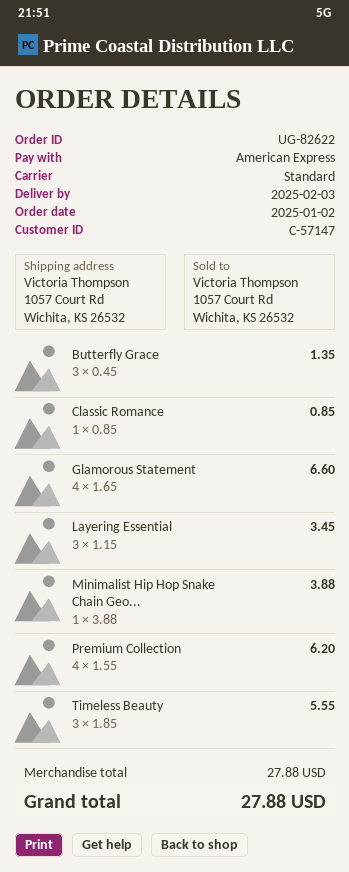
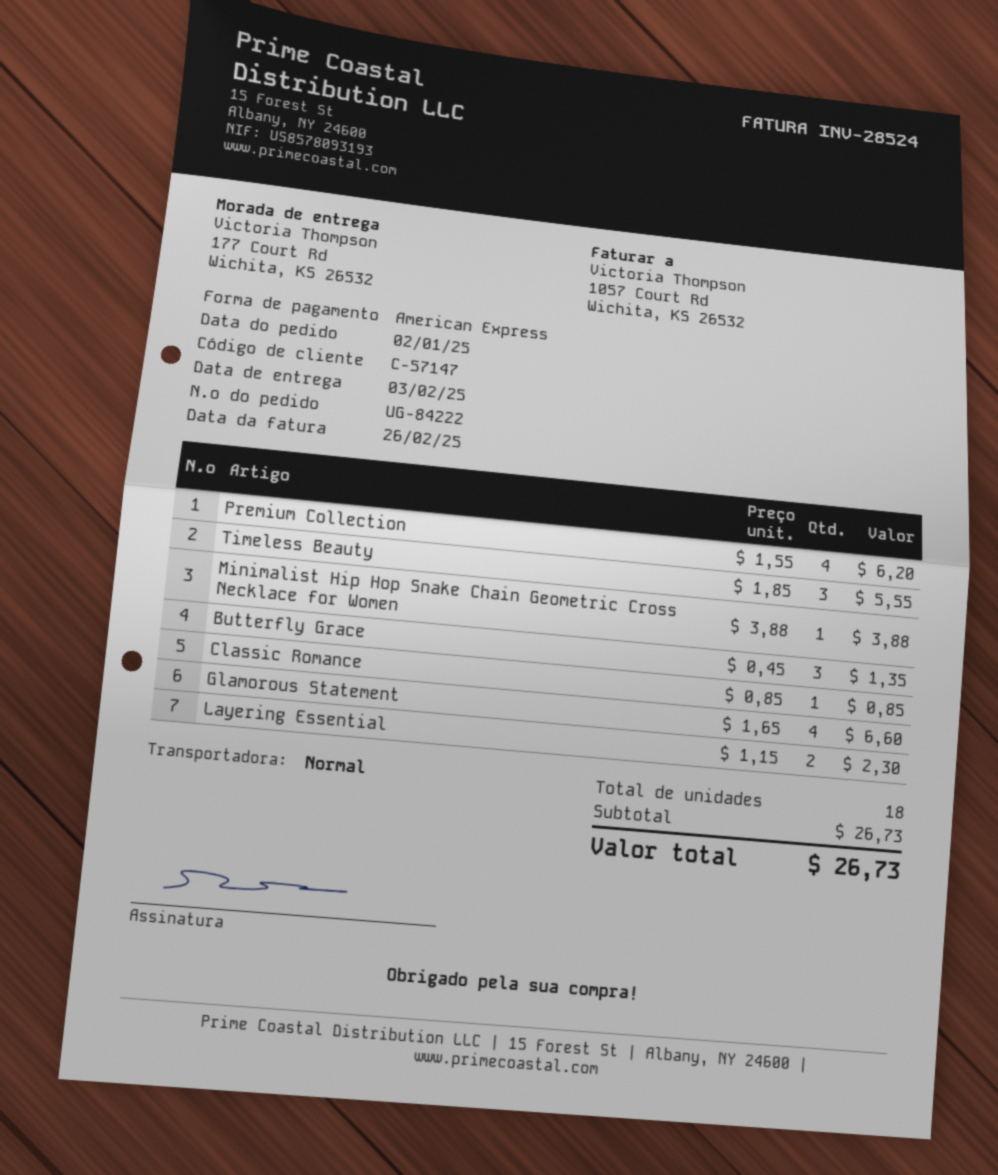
order number: UG-82622 -> UG-84222
ship to: 1057 Court Rd, Wichita, KS 26532 -> 177 Court Rd, Wichita, KS 26532
Layering Essential: 3 x 1.15 = 3.45 -> 2 x 1.15 = 2.30
subtotal: 27.88 -> 26.73
total: 27.88 -> 26.73

